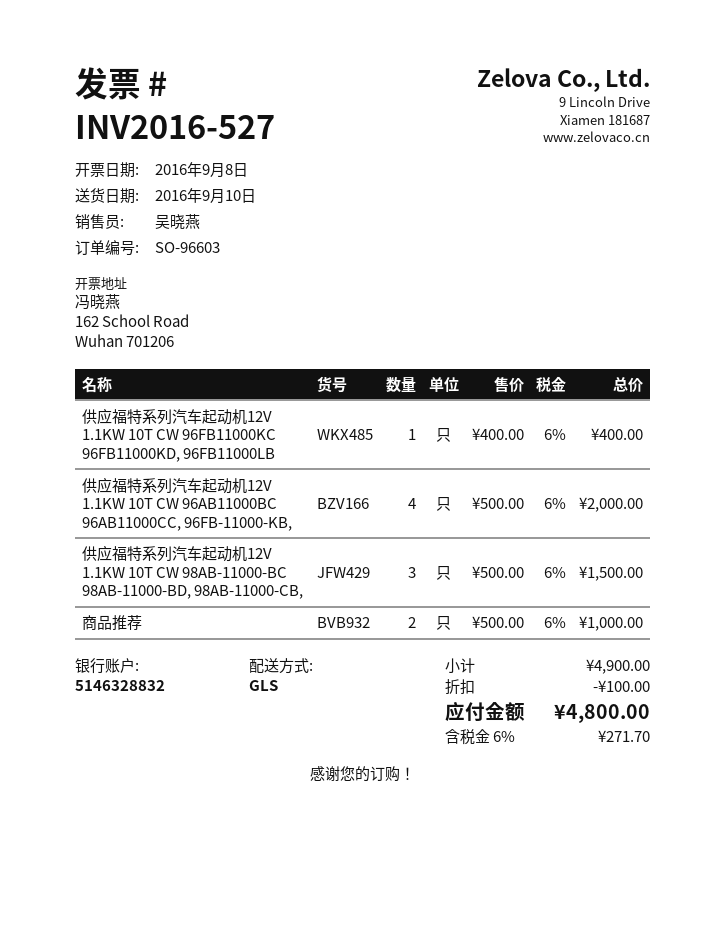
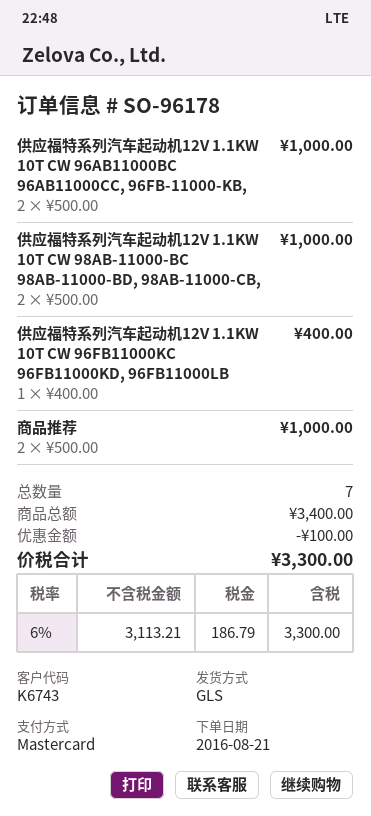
order number: SO-96603 -> SO-96178
供应福特系列汽车起动机12V 1.1KW 10T CW 96AB11000BC 96AB11000CC, 96FB-11000-KB,: 4 x 500.00 = 2000.00 -> 2 x 500.00 = 1000.00
供应福特系列汽车起动机12V 1.1KW 10T CW 98AB-11000-BC 98AB-11000-BD, 98AB-11000-CB,: 3 x 500.00 = 1500.00 -> 2 x 500.00 = 1000.00
subtotal: 4900.00 -> 3400.00
tax: 6% = 271.70 -> 6% = 186.79
total: 4800.00 -> 3300.00

